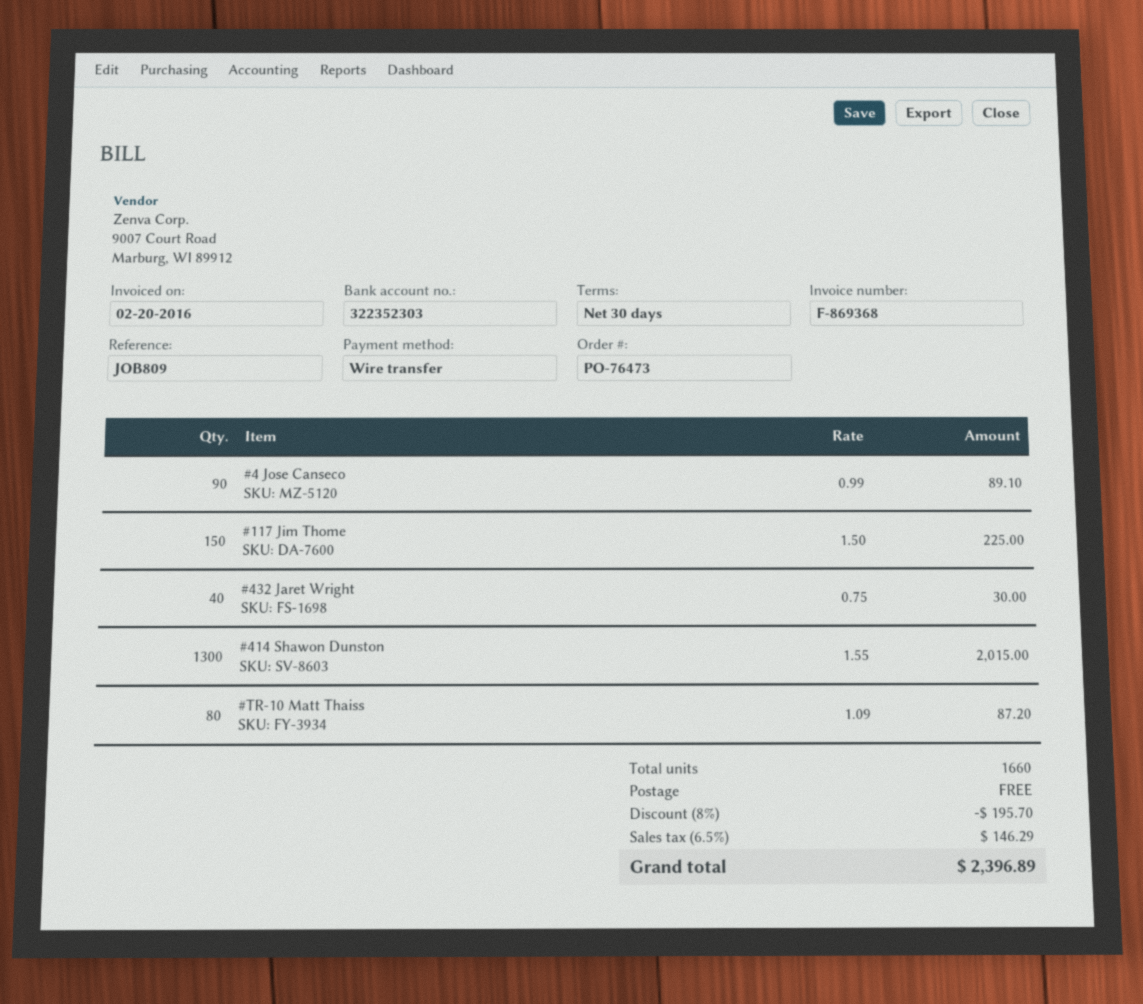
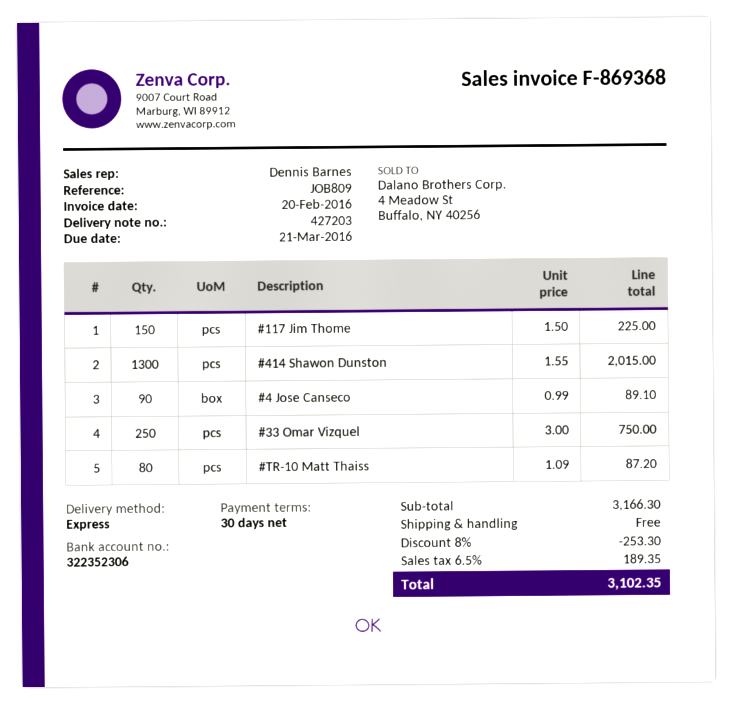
bank account: 322352303 -> 322352306
#432 Jaret Wright: 40 x 0.75 = 30.00 -> none
#33 Omar Vizquel: none -> 250 x 3.00 = 750.00
discount: 8% = 195.70 -> 8% = 253.30
tax: 6.5% = 146.29 -> 6.5% = 189.35
total: 2396.89 -> 3102.35

